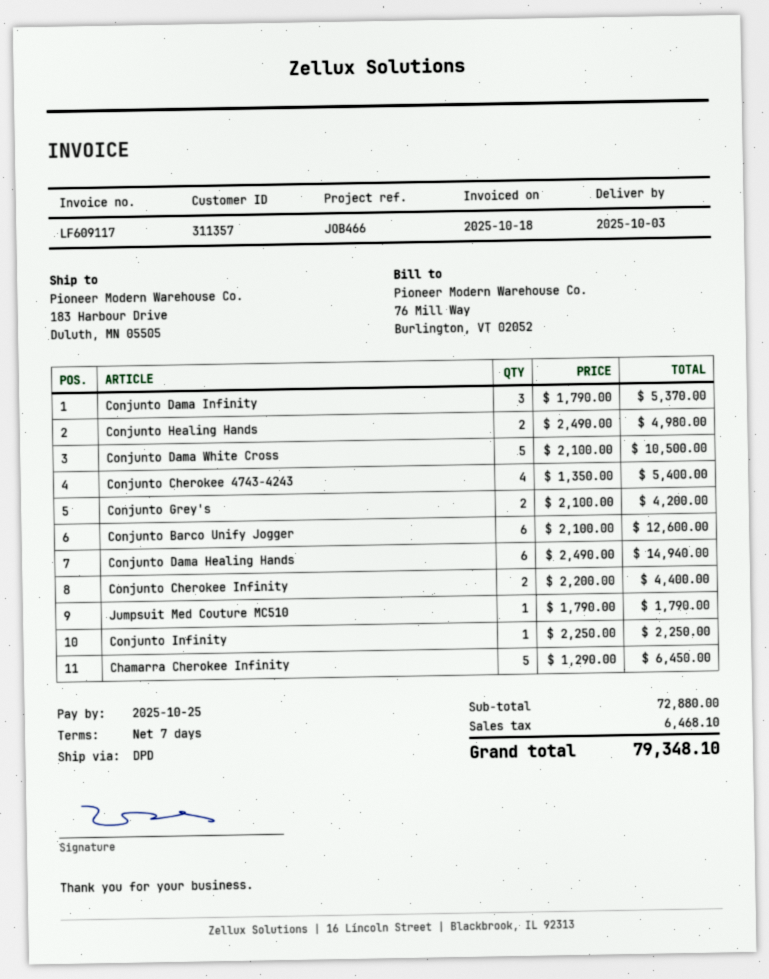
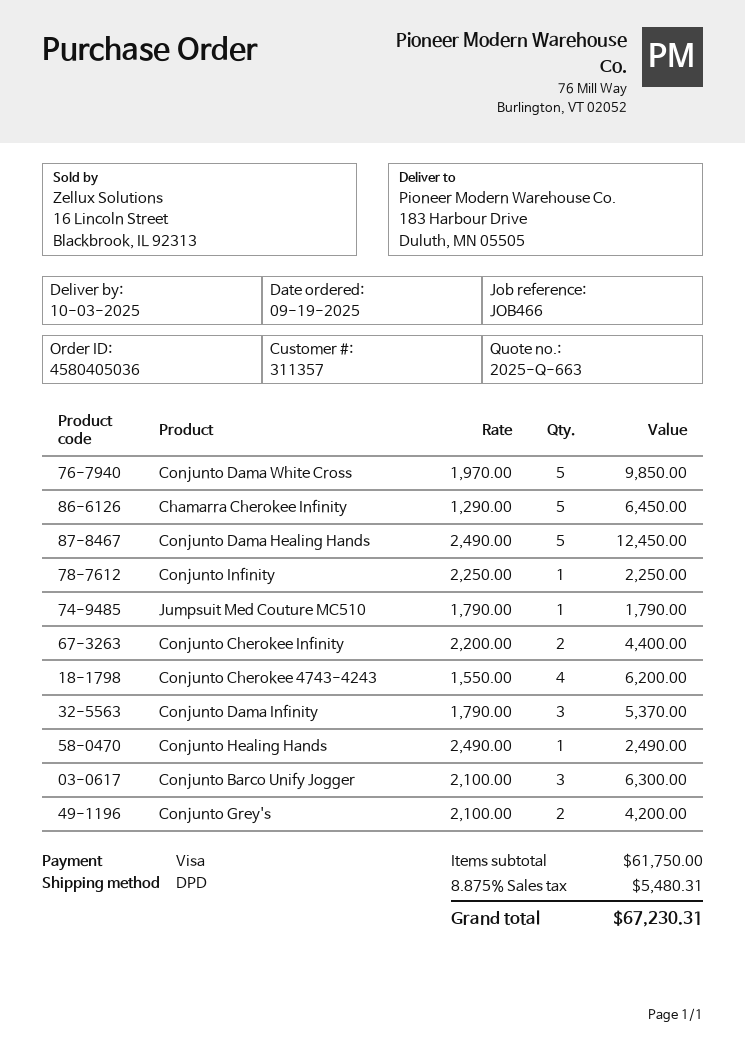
Conjunto Healing Hands: 2 x 2490.00 = 4980.00 -> 1 x 2490.00 = 2490.00
Conjunto Dama White Cross: 5 x 2100.00 = 10500.00 -> 5 x 1970.00 = 9850.00
Conjunto Cherokee 4743-4243: 4 x 1350.00 = 5400.00 -> 4 x 1550.00 = 6200.00
Conjunto Barco Unify Jogger: 6 x 2100.00 = 12600.00 -> 3 x 2100.00 = 6300.00
Conjunto Dama Healing Hands: 6 x 2490.00 = 14940.00 -> 5 x 2490.00 = 12450.00
subtotal: 72880.00 -> 61750.00
tax: 6468.10 -> 5480.31
total: 79348.10 -> 67230.31

